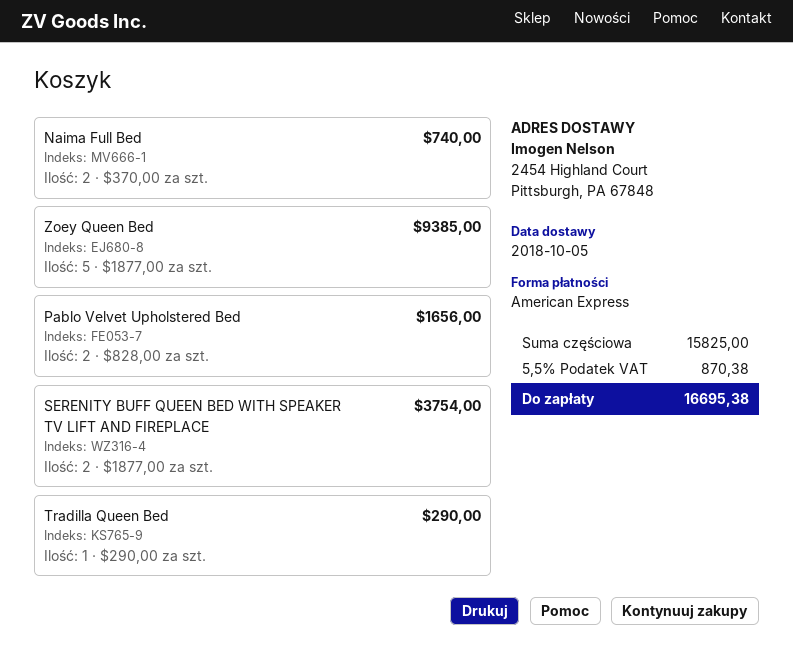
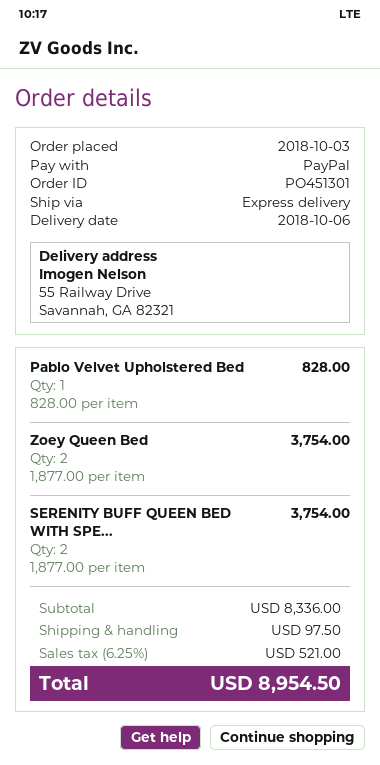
delivery date: 2018-10-05 -> 2018-10-06
payment method: American Express -> PayPal
ship to: 2454 Highland Court, Pittsburgh, PA 67848 -> 55 Railway Drive, Savannah, GA 82321
Naima Full Bed: 2 x 370.00 = 740.00 -> none
Zoey Queen Bed: 5 x 1877.00 = 9385.00 -> 2 x 1877.00 = 3754.00
Pablo Velvet Upholstered Bed: 2 x 828.00 = 1656.00 -> 1 x 828.00 = 828.00
Tradilla Queen Bed: 1 x 290.00 = 290.00 -> none
subtotal: 15825.00 -> 8336.00
shipping: none -> 97.50
tax: 5.5% = 870.38 -> 6.25% = 521.00
total: 16695.38 -> 8954.50

